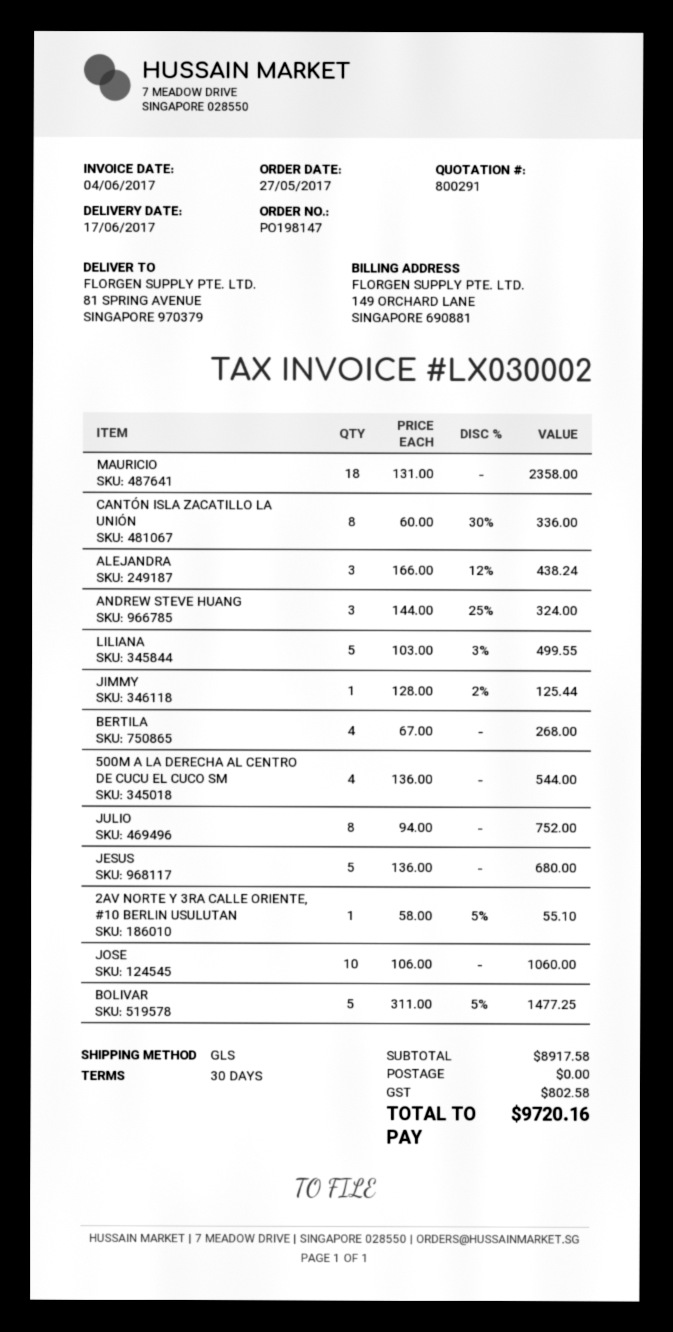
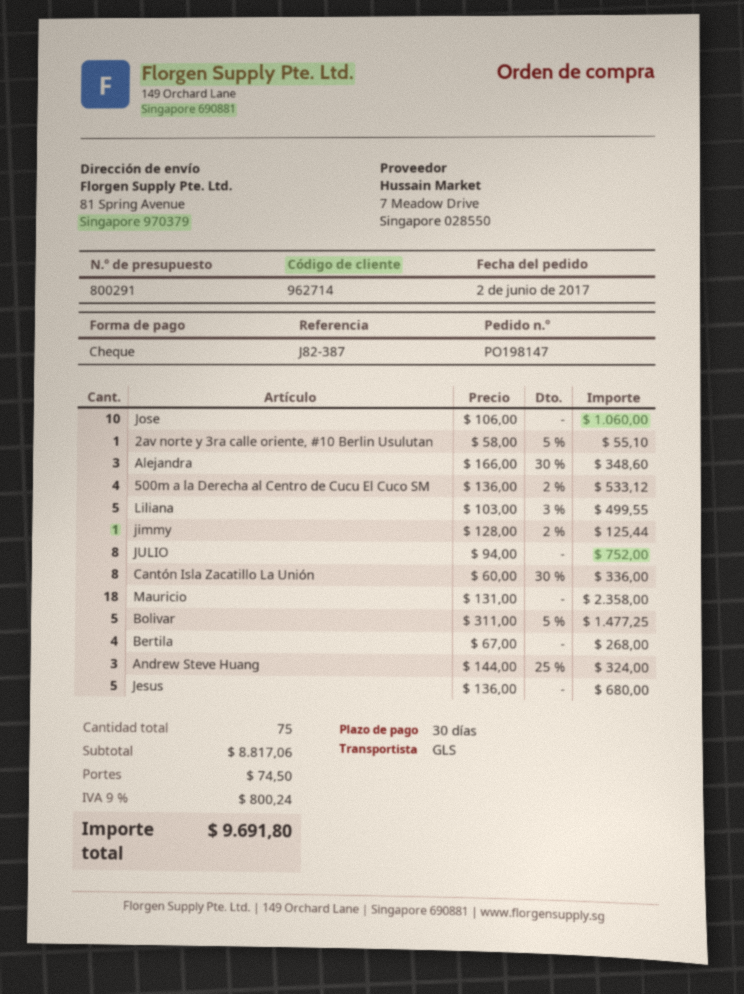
order date: 2017-05-27 -> 2017-06-02
ALEJANDRA: 3 x 166.00 - 12% = 438.24 -> 3 x 166.00 - 30% = 348.60
500M A LA DERECHA AL CENTRO DE CUCU EL CUCO SM: 4 x 136.00 = 544.00 -> 4 x 136.00 - 2% = 533.12
subtotal: 8917.58 -> 8817.06
shipping: 0.00 -> 74.50
tax: 802.58 -> 800.24
total: 9720.16 -> 9691.80

